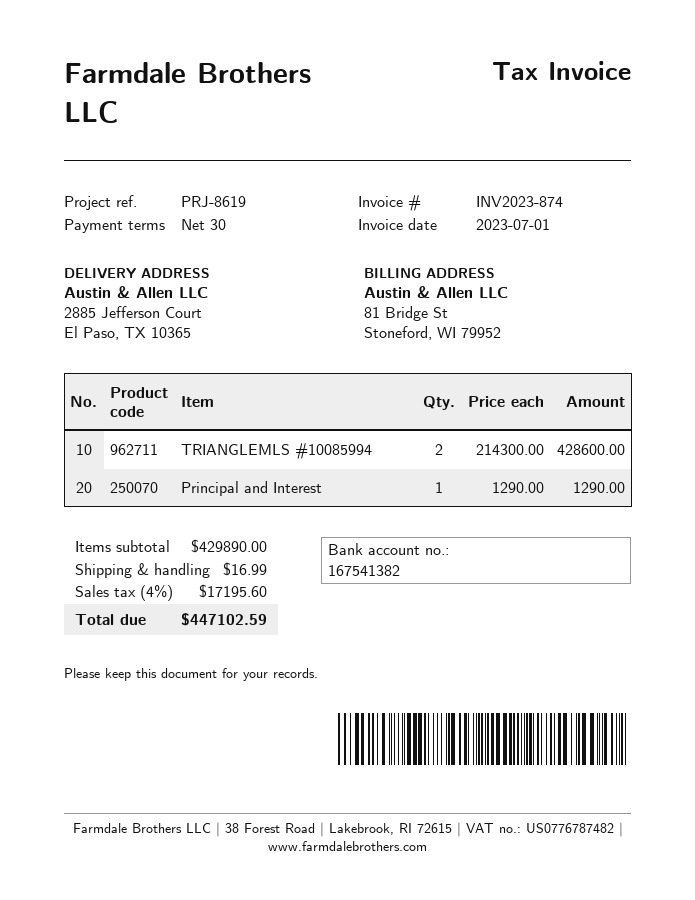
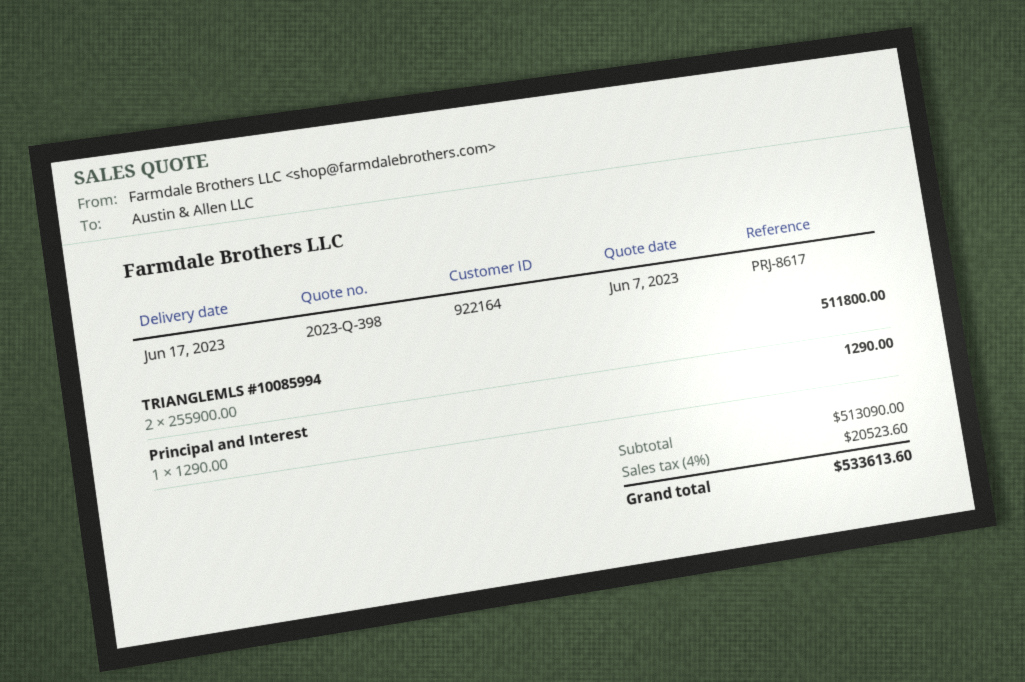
reference: PRJ-8619 -> PRJ-8617
TRIANGLEMLS #10085994: 2 x 214300.00 = 428600.00 -> 2 x 255900.00 = 511800.00
subtotal: 429890.00 -> 513090.00
shipping: 16.99 -> none
tax: 4% = 17195.60 -> 4% = 20523.60
total: 447102.59 -> 533613.60

